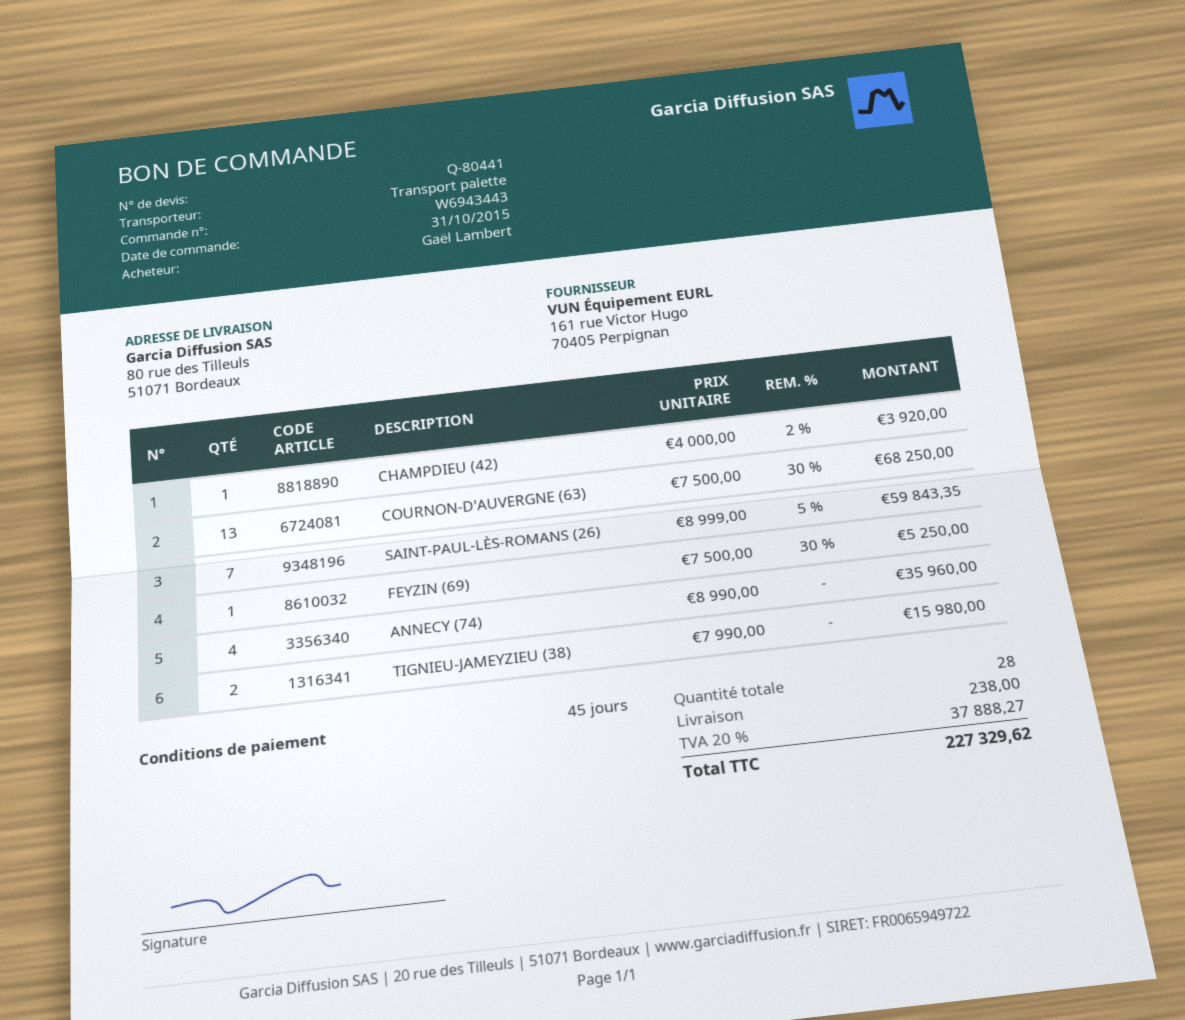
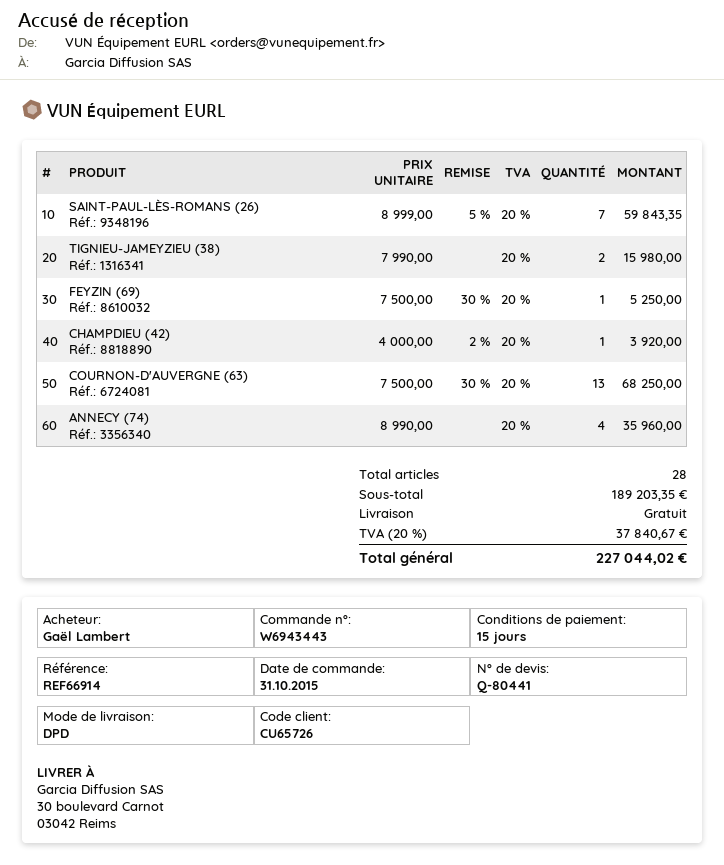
payment terms: 45 days -> 15 days
shipping method: pallet freight -> DPD
ship to: 80 rue des Tilleuls, 51071 Bordeaux -> 30 boulevard Carnot, 03042 Reims
shipping: 238.00 -> 0.00
tax: 20% = 37888.27 -> 20% = 37840.67
total: 227329.62 -> 227044.02

